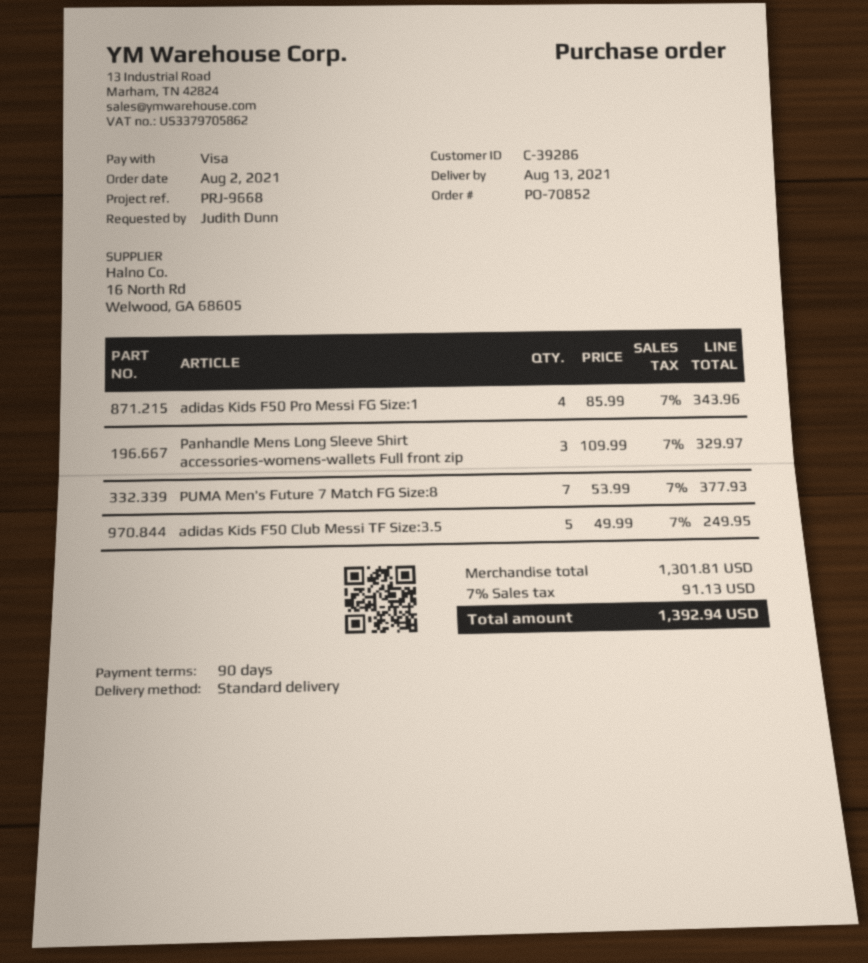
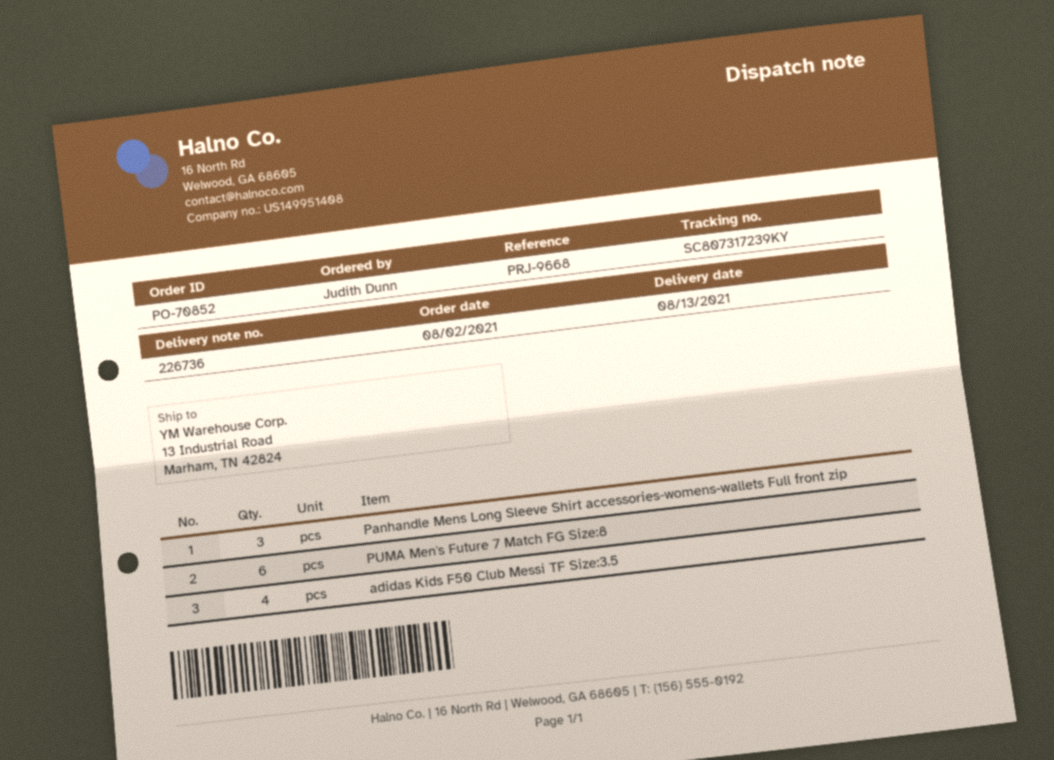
adidas Kids F50 Pro Messi FG Size:1: 4 -> none
PUMA Men's Future 7 Match FG Size:8: 7 -> 6
adidas Kids F50 Club Messi TF Size:3.5: 5 -> 4

